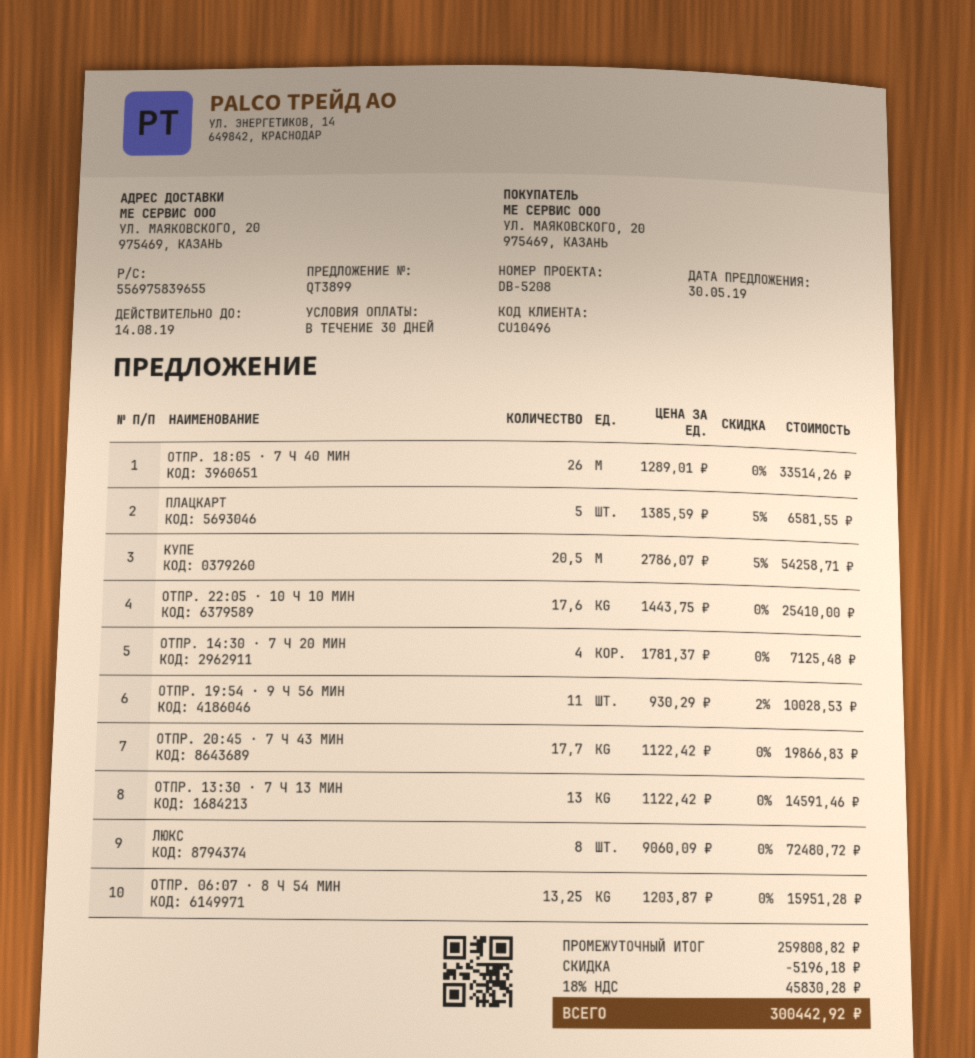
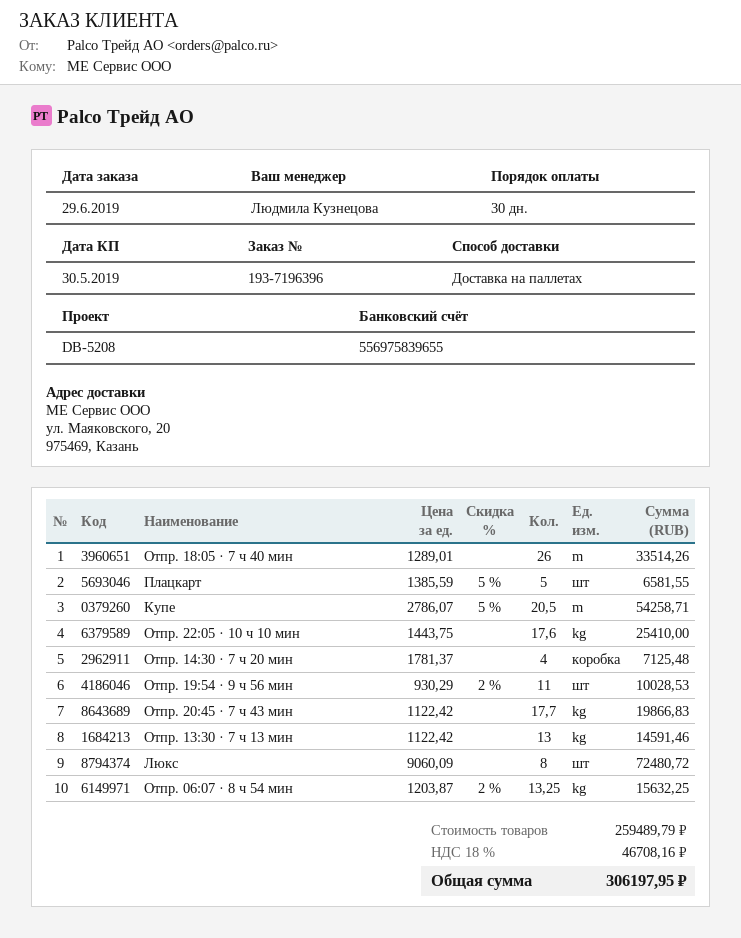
ОТПР. 06:07 · 8 Ч 54 МИН: 13.25 x 1203.87 = 15951.28 -> 13.25 x 1203.87 - 2% = 15632.25
subtotal: 259808.82 -> 259489.79
discount: 5196.18 -> none
tax: 18% = 45830.28 -> 18% = 46708.16
total: 300442.92 -> 306197.95

